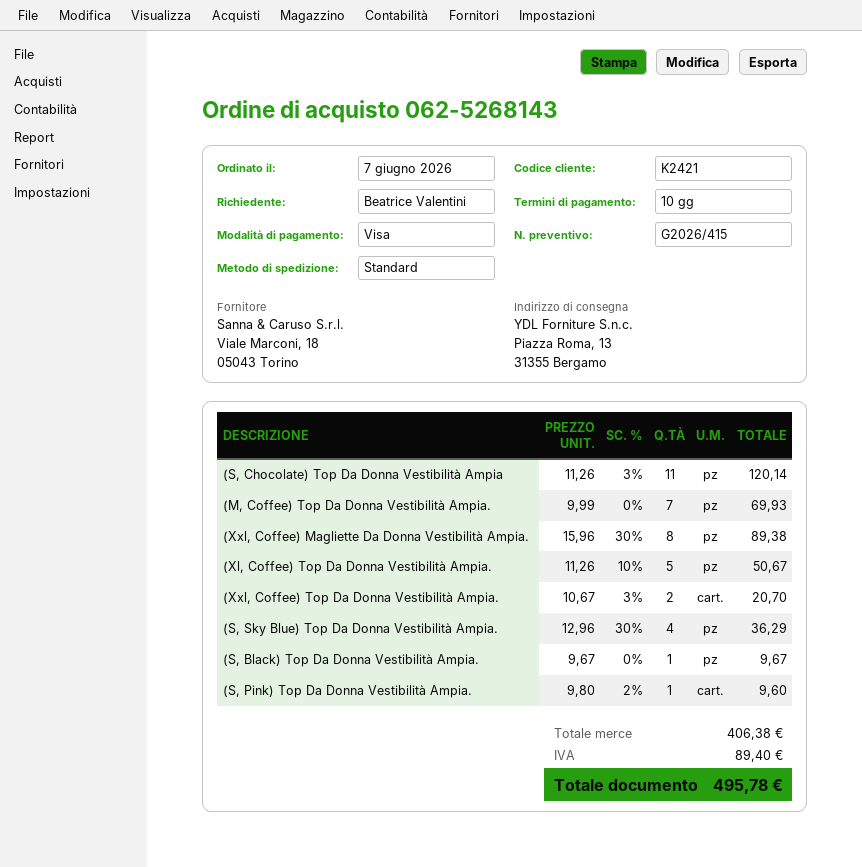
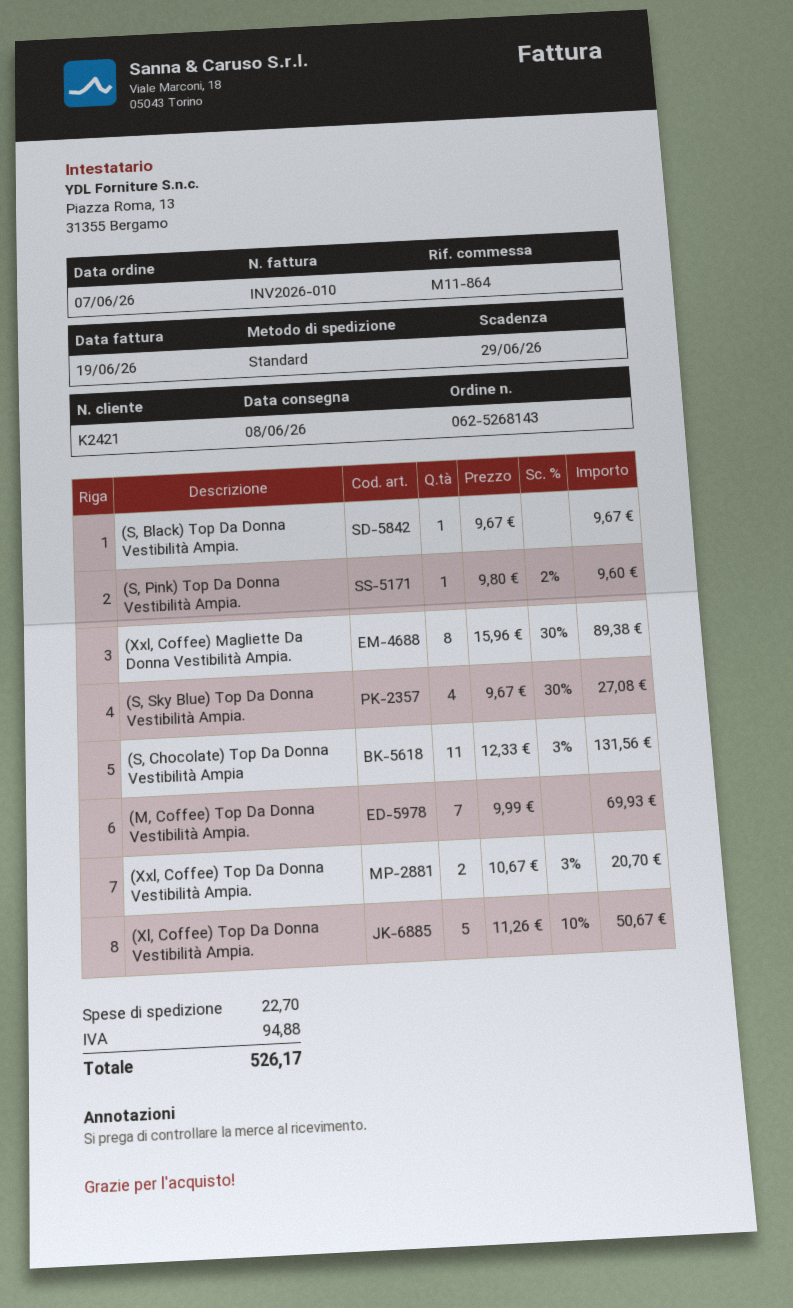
(S, Chocolate) Top Da Donna Vestibilità Ampia: 11 x 11.26 - 3% = 120.14 -> 11 x 12.33 - 3% = 131.56
(S, Sky Blue) Top Da Donna Vestibilità Ampia.: 4 x 12.96 - 30% = 36.29 -> 4 x 9.67 - 30% = 27.08
shipping: none -> 22.70
tax: 89.40 -> 94.88
total: 495.78 -> 526.17

